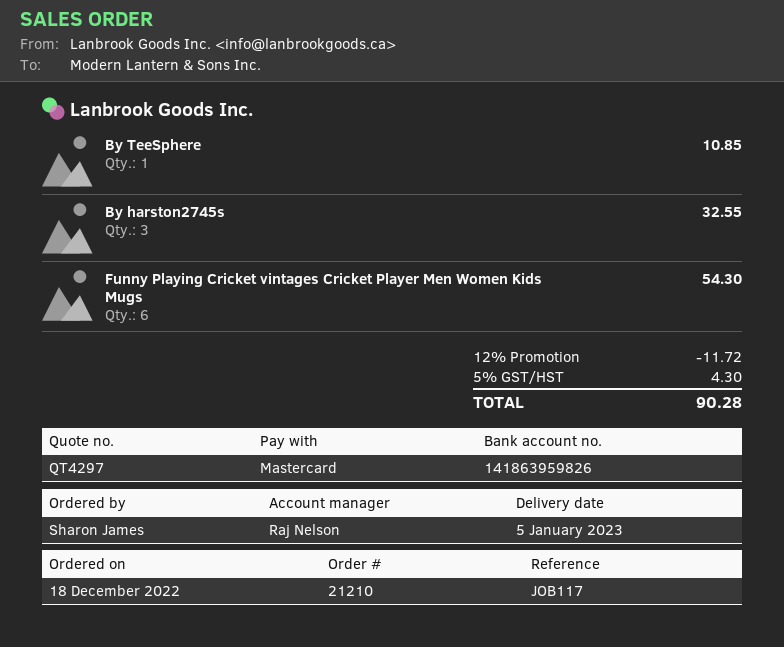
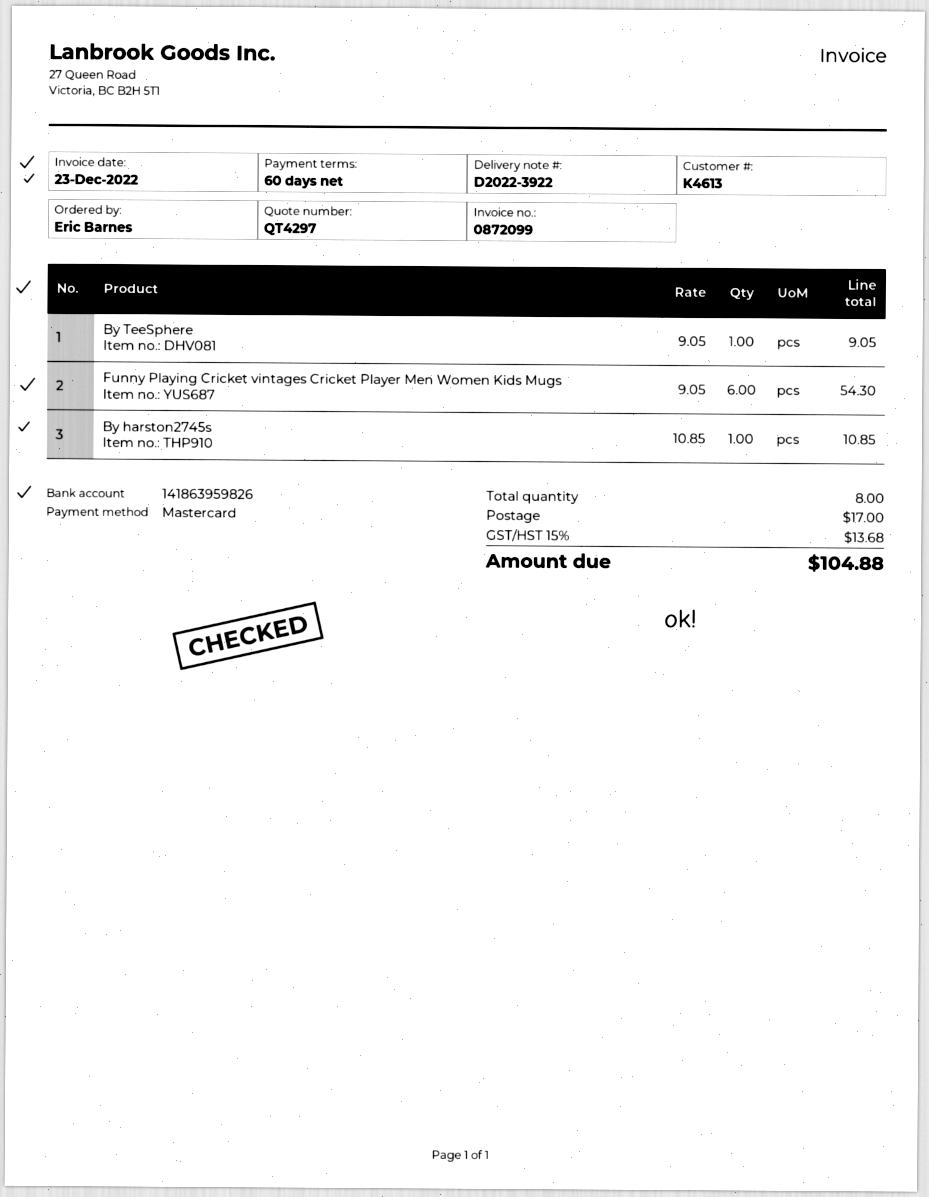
ordered by: Sharon James -> Eric Barnes
By TeeSphere: 1 for 10.85 -> 1 for 9.05
By harston2745s: 3 for 32.55 -> 1 for 10.85
discount: 12% = 11.72 -> none
shipping: none -> 17.00
tax: 5% = 4.30 -> 15% = 13.68
total: 90.28 -> 104.88

